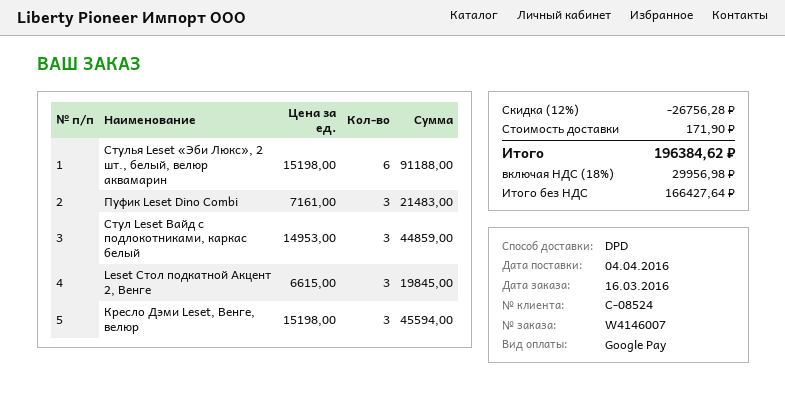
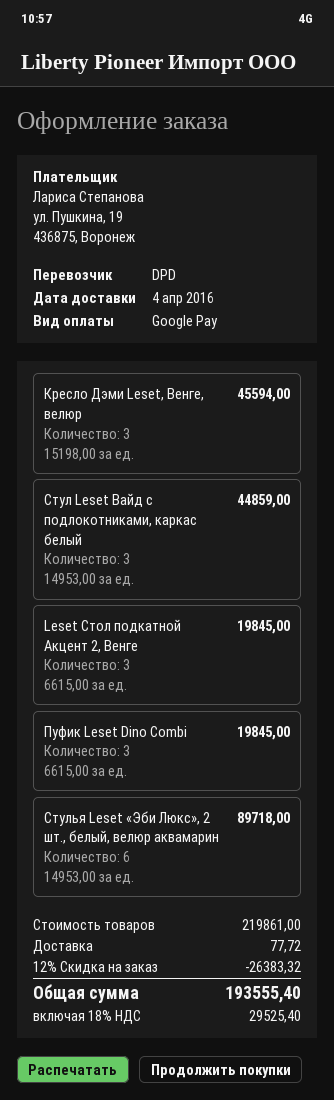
Стулья Leset «Эби Люкс», 2 шт., белый, велюр аквамарин: 6 x 15198.00 = 91188.00 -> 6 x 14953.00 = 89718.00
Пуфик Leset Dino Combi: 3 x 7161.00 = 21483.00 -> 3 x 6615.00 = 19845.00
discount: 12% = 26756.28 -> 12% = 26383.32
shipping: 171.90 -> 77.72
tax: 18% = 29956.98 -> 18% = 29525.40
total: 196384.62 -> 193555.40

